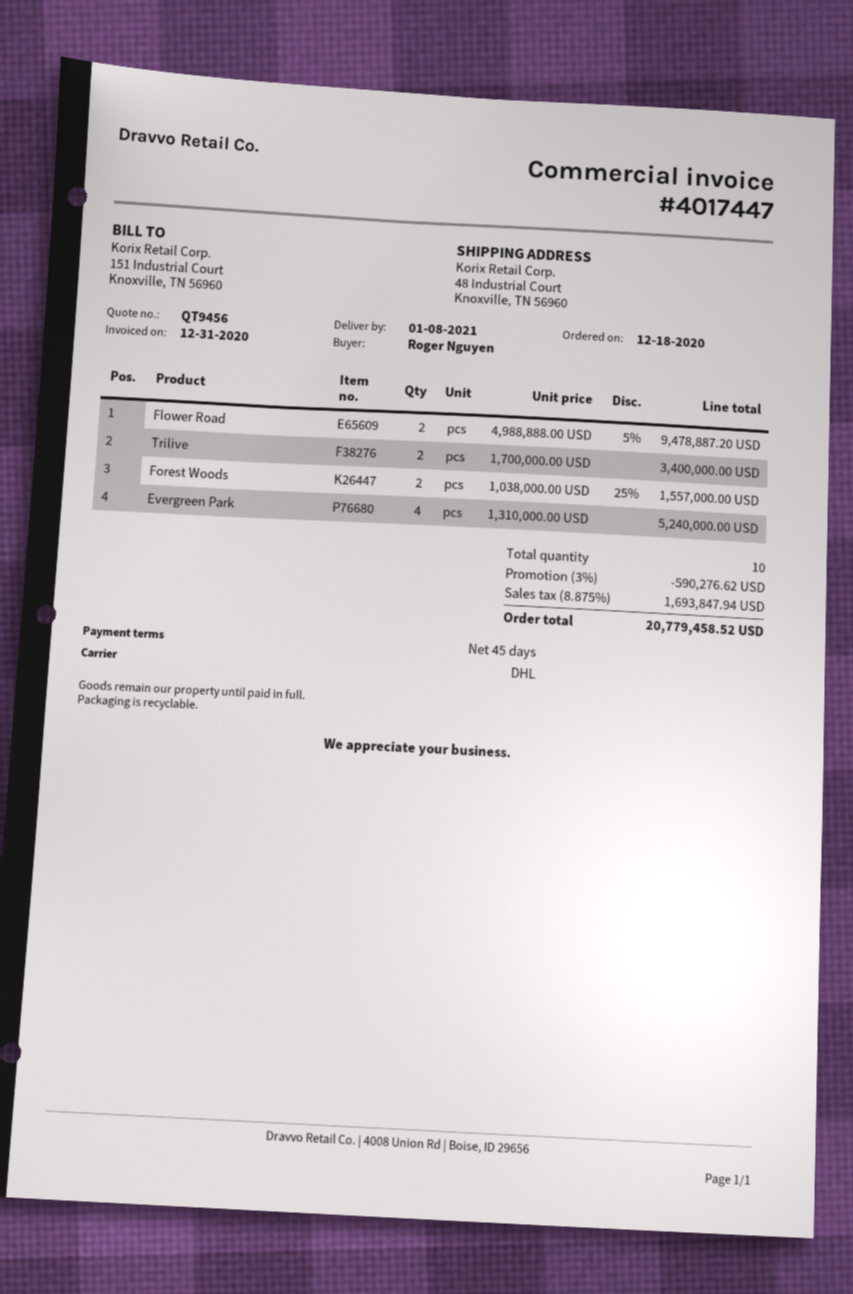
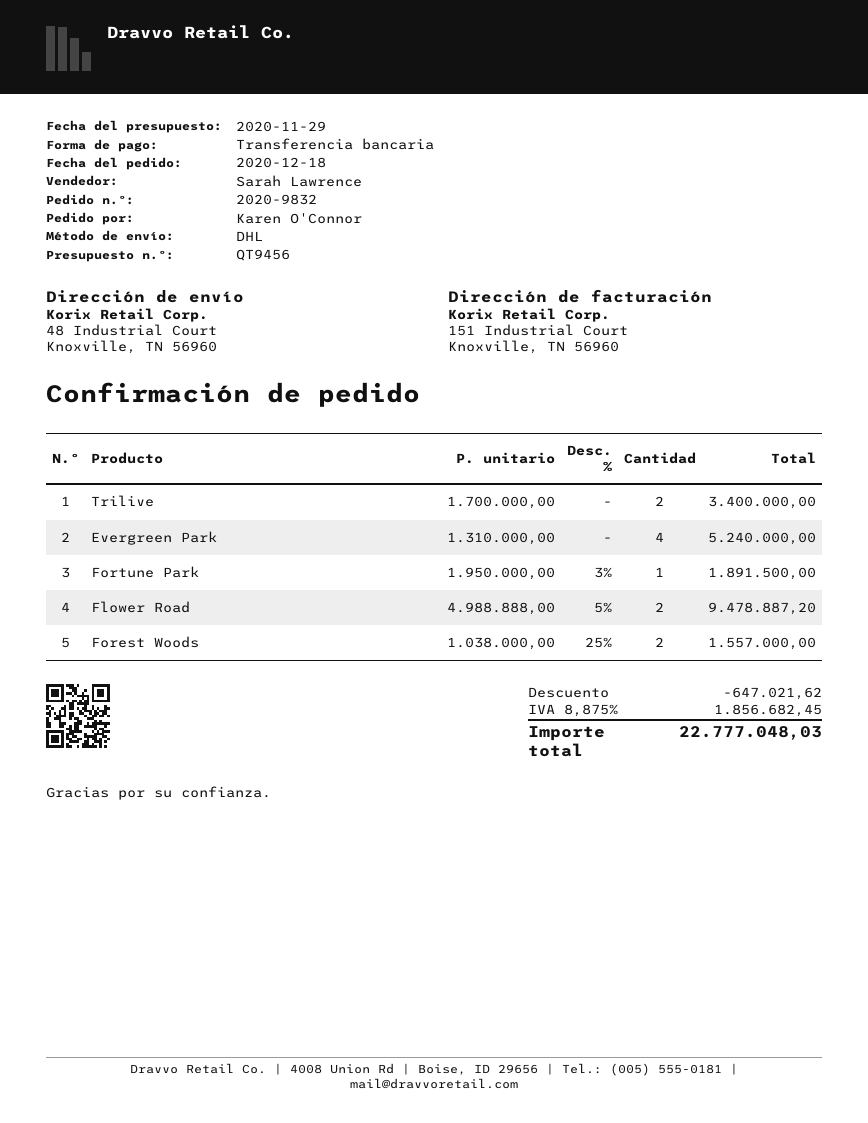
ordered by: Roger Nguyen -> Karen O'Connor
Fortune Park: none -> 1 x 1950000.00 - 3% = 1891500.00
discount: 590276.62 -> 647021.62
tax: 8.875% = 1693847.94 -> 8.875% = 1856682.45
total: 20779458.52 -> 22777048.03

